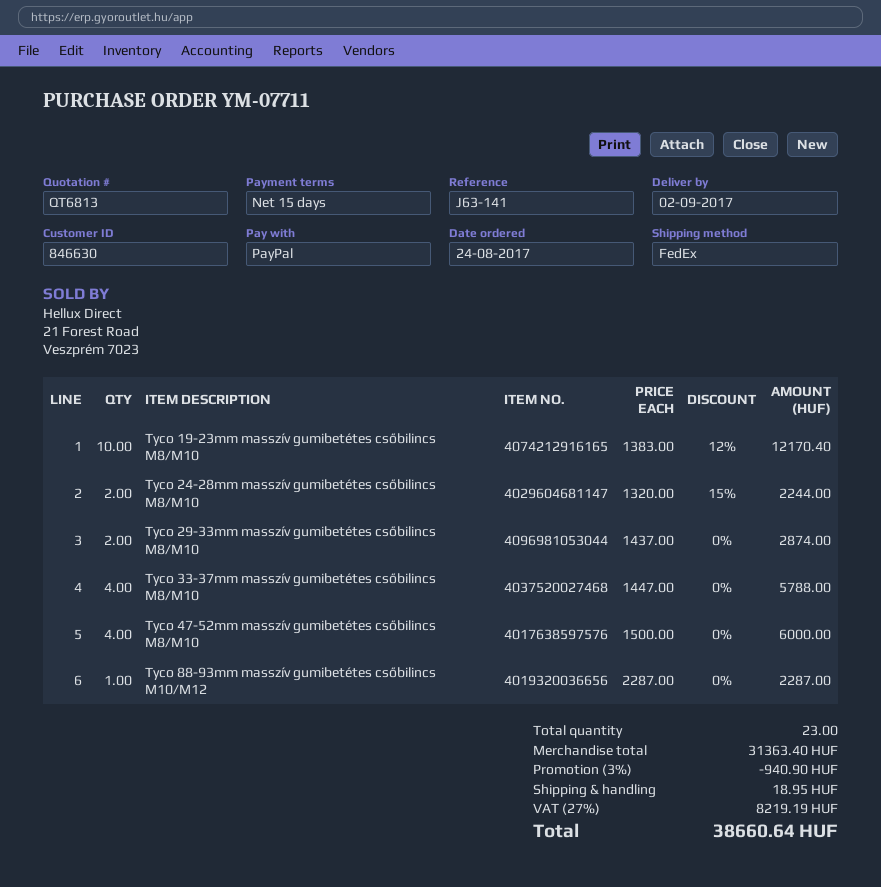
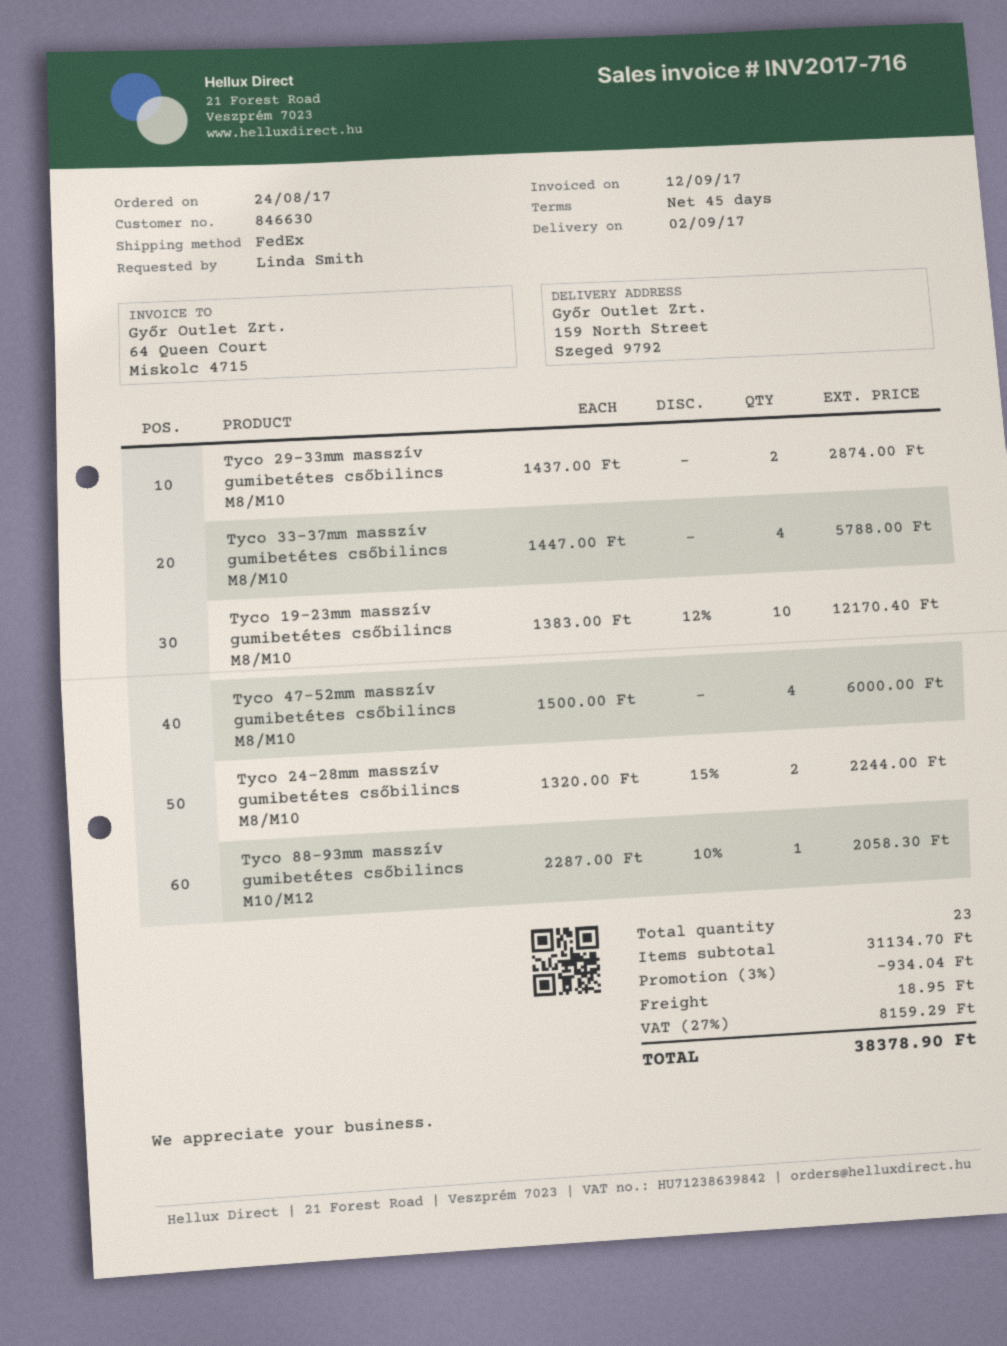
payment terms: 15 days -> 45 days
Tyco 88-93mm masszív gumibetétes csőbilincs M10/M12: 1 x 2287.00 = 2287.00 -> 1 x 2287.00 - 10% = 2058.30
subtotal: 31363.40 -> 31134.70
discount: 3% = 940.90 -> 3% = 934.04
tax: 27% = 8219.19 -> 27% = 8159.29
total: 38660.64 -> 38378.90

